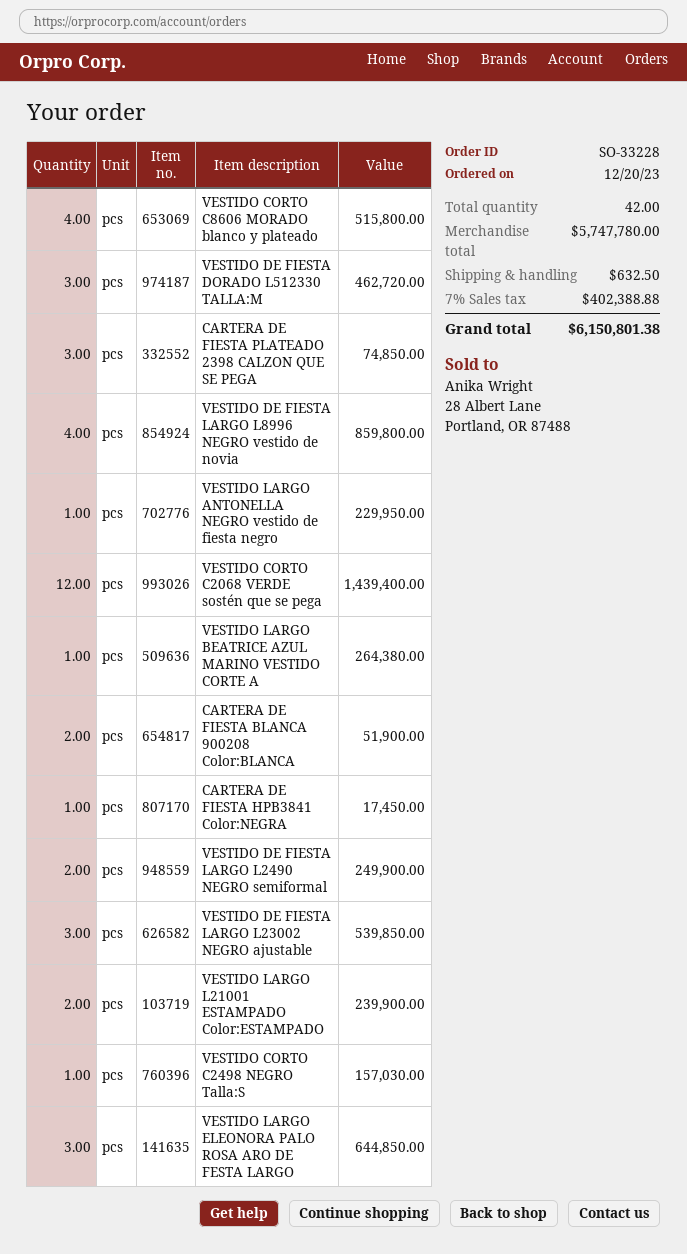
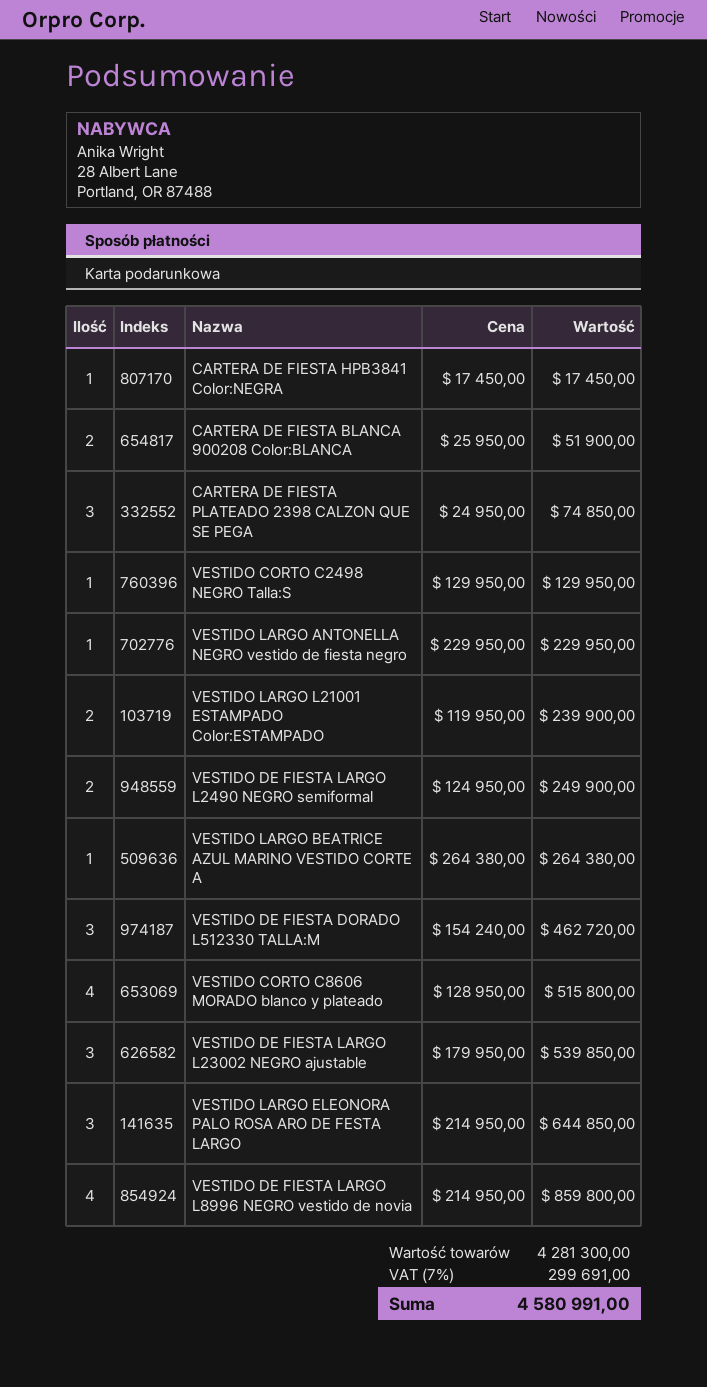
VESTIDO CORTO C2068 VERDE sostén que se pega: 12 for 1439400.00 -> none
VESTIDO CORTO C2498 NEGRO Talla:S: 1 for 157030.00 -> 1 for 129950.00
subtotal: 5747780.00 -> 4281300.00
shipping: 632.50 -> none
tax: 7% = 402388.88 -> 7% = 299691.00
total: 6150801.38 -> 4580991.00

